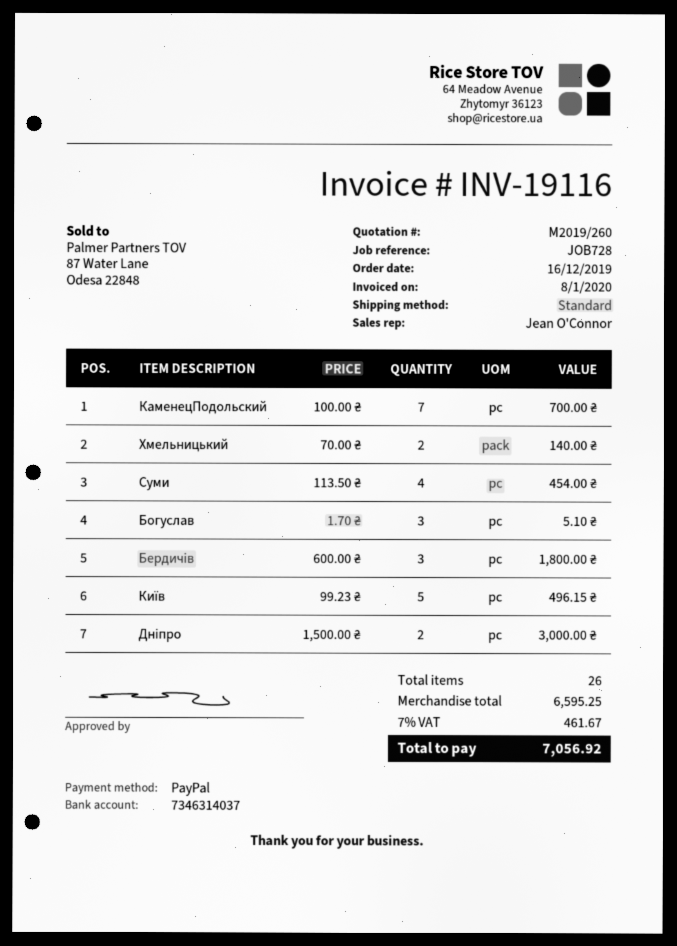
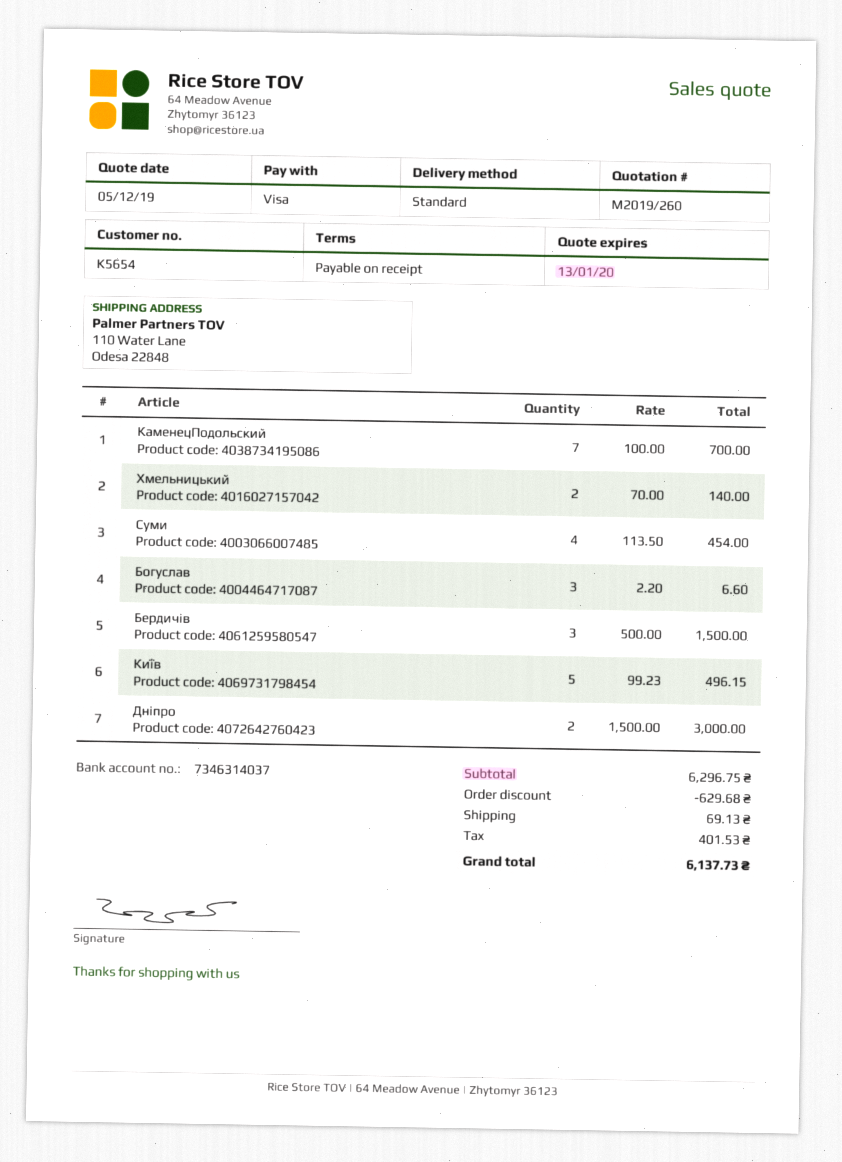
payment method: PayPal -> Visa
Богуслав: 3 x 1.70 = 5.10 -> 3 x 2.20 = 6.60
Бердичів: 3 x 600.00 = 1800.00 -> 3 x 500.00 = 1500.00
subtotal: 6595.25 -> 6296.75
discount: none -> 629.68
shipping: none -> 69.13
tax: 461.67 -> 401.53
total: 7056.92 -> 6137.73

